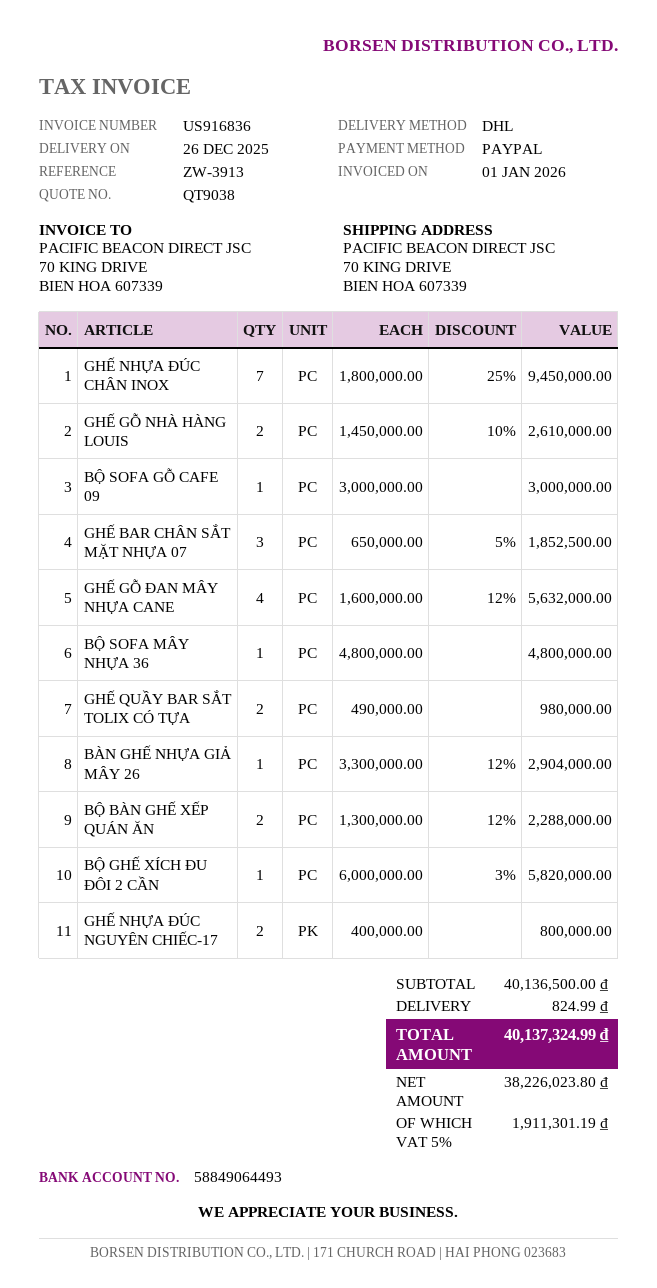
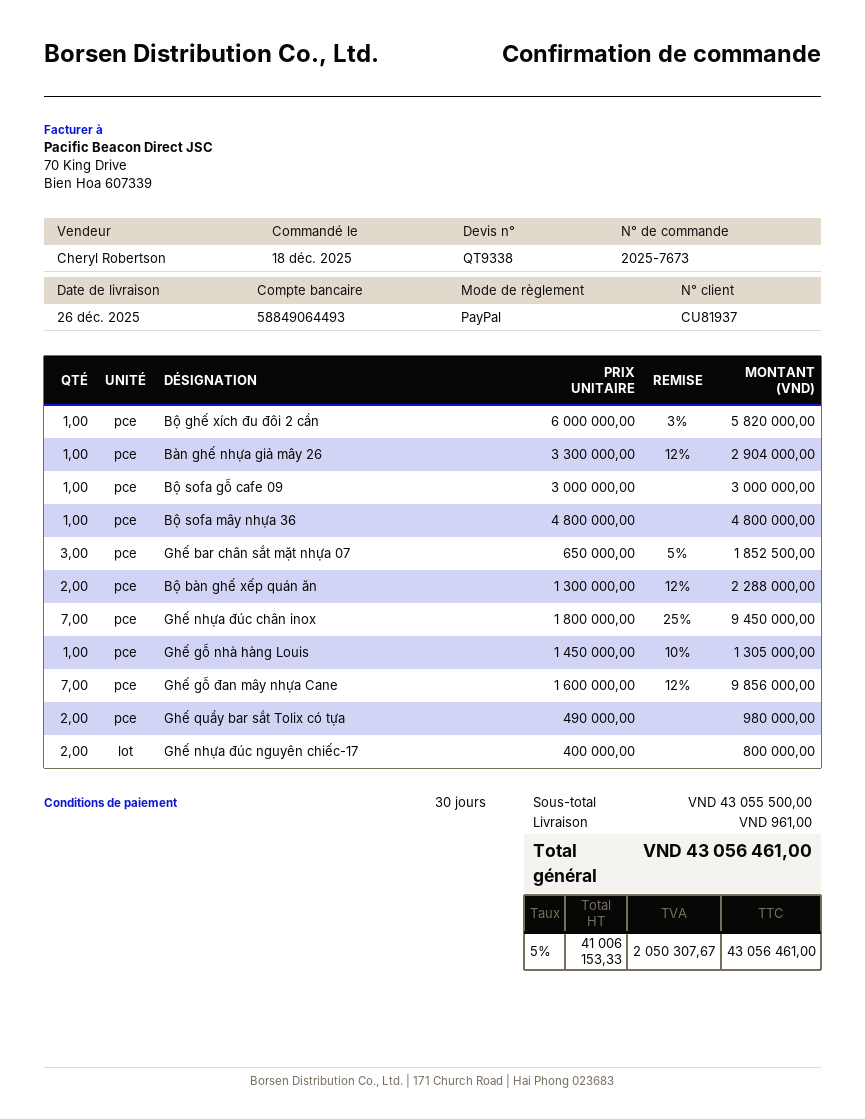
quote number: QT9038 -> QT9338
GHẾ GỖ NHÀ HÀNG LOUIS: 2 x 1450000.00 - 10% = 2610000.00 -> 1 x 1450000.00 - 10% = 1305000.00
GHẾ GỖ ĐAN MÂY NHỰA CANE: 4 x 1600000.00 - 12% = 5632000.00 -> 7 x 1600000.00 - 12% = 9856000.00
subtotal: 40136500.00 -> 43055500.00
shipping: 824.99 -> 961.00
net: 38226023.80 -> 41006153.33
tax: 5% = 1911301.19 -> 5% = 2050307.67
total: 40137324.99 -> 43056461.00

